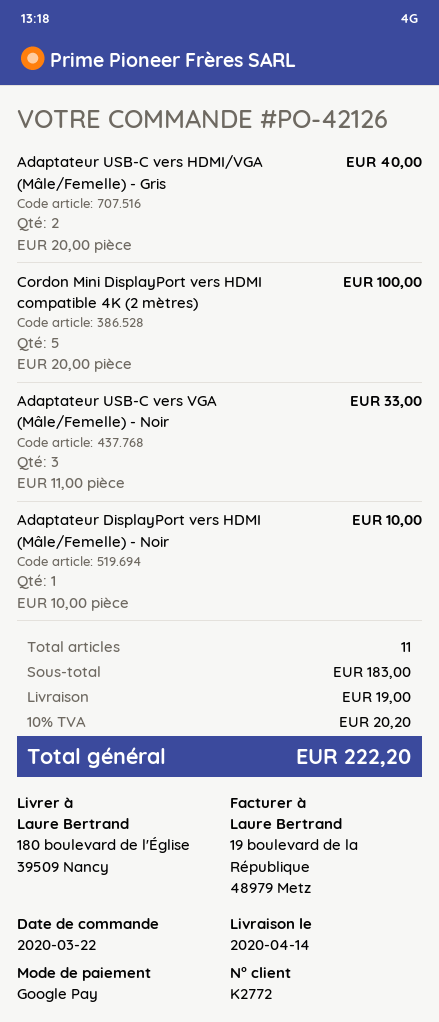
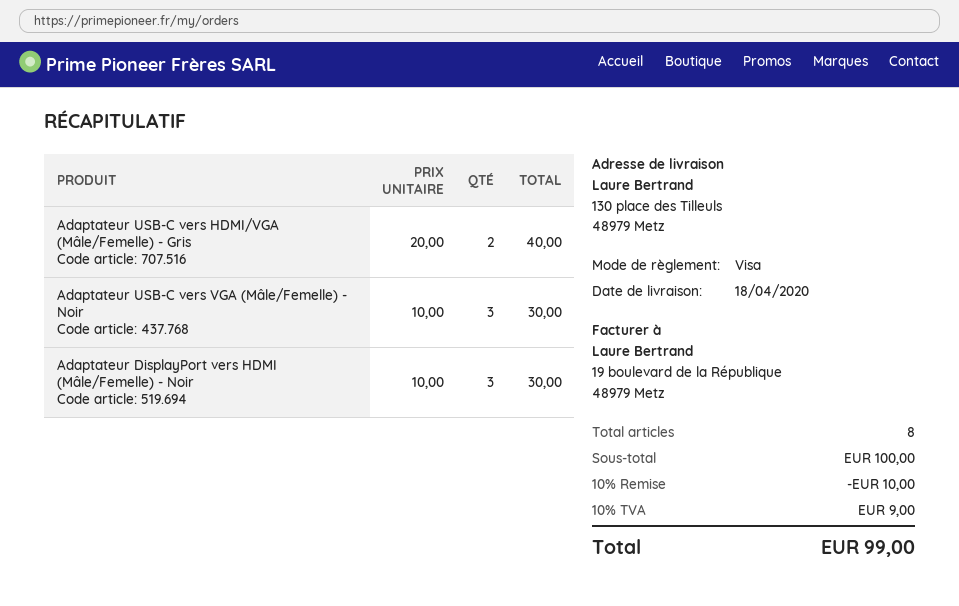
delivery date: 2020-04-14 -> 2020-04-18
payment method: Google Pay -> Visa
ship to: 180 boulevard de l'Église, 39509 Nancy -> 130 place des Tilleuls, 48979 Metz
Cordon Mini DisplayPort vers HDMI compatible 4K (2 mètres): 5 x 20.00 = 100.00 -> none
Adaptateur USB-C vers VGA (Mâle/Femelle) - Noir: 3 x 11.00 = 33.00 -> 3 x 10.00 = 30.00
Adaptateur DisplayPort vers HDMI (Mâle/Femelle) - Noir: 1 x 10.00 = 10.00 -> 3 x 10.00 = 30.00
total quantity: 11 -> 8
subtotal: 183.00 -> 100.00
discount: none -> 10% = 10.00
shipping: 19.00 -> none
tax: 10% = 20.20 -> 10% = 9.00
total: 222.20 -> 99.00

